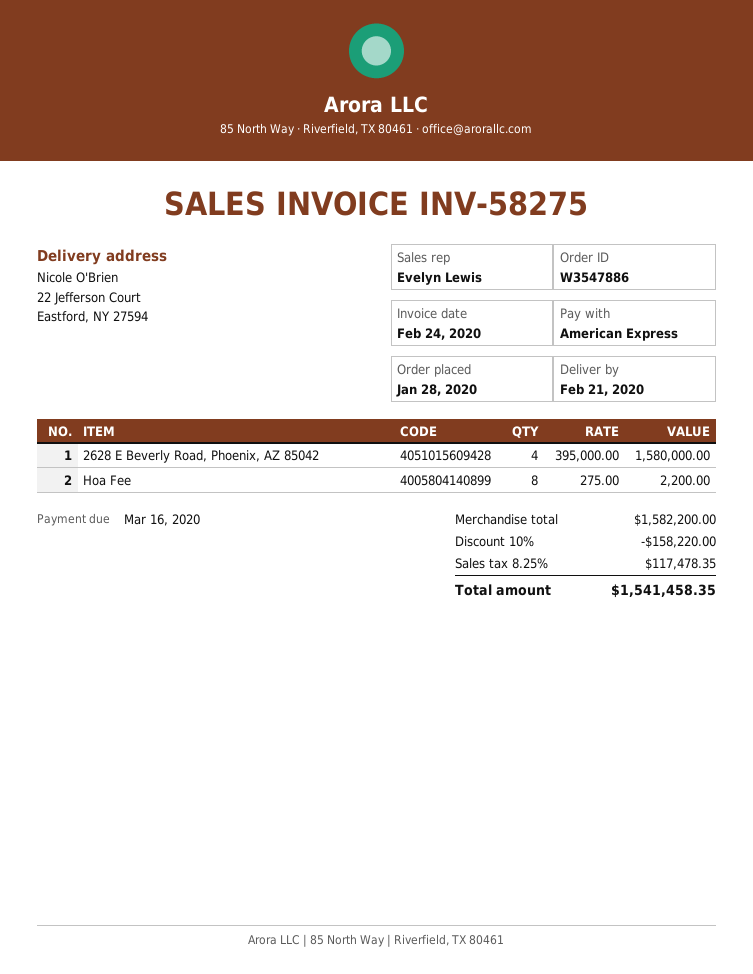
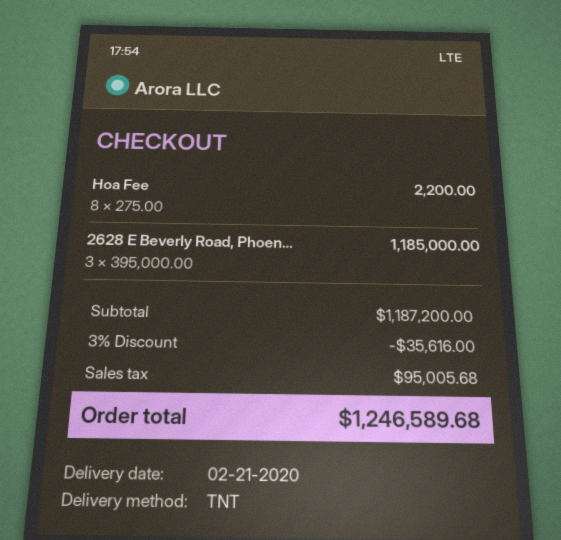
2628 E Beverly Road, Phoenix, AZ 85042: 4 x 395000.00 = 1580000.00 -> 3 x 395000.00 = 1185000.00
subtotal: 1582200.00 -> 1187200.00
discount: 10% = 158220.00 -> 3% = 35616.00
tax: 117478.35 -> 95005.68
total: 1541458.35 -> 1246589.68

